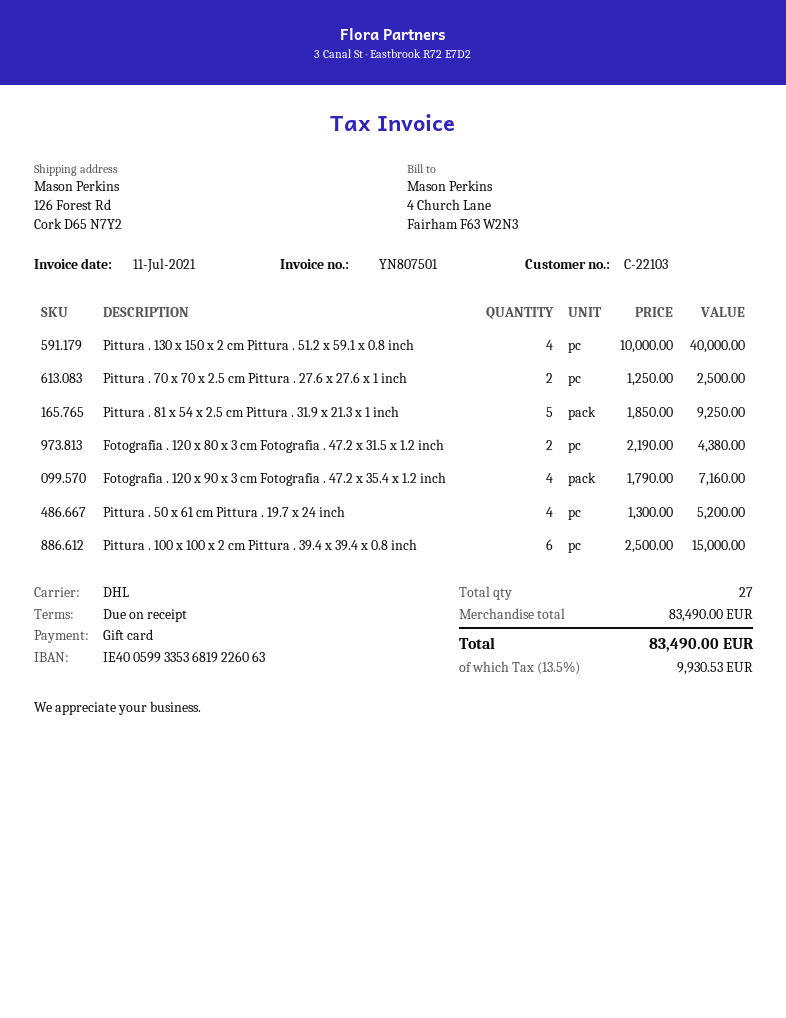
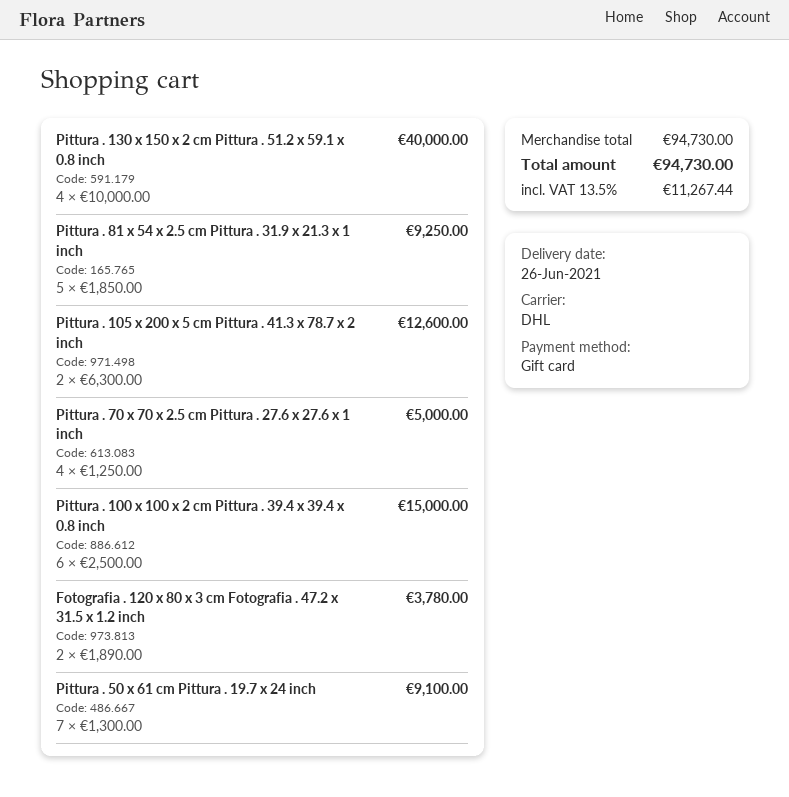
Pittura . 70 x 70 x 2.5 cm Pittura . 27.6 x 27.6 x 1 inch: 2 x 1250.00 = 2500.00 -> 4 x 1250.00 = 5000.00
Fotografia . 120 x 80 x 3 cm Fotografia . 47.2 x 31.5 x 1.2 inch: 2 x 2190.00 = 4380.00 -> 2 x 1890.00 = 3780.00
Fotografia . 120 x 90 x 3 cm Fotografia . 47.2 x 35.4 x 1.2 inch: 4 x 1790.00 = 7160.00 -> none
Pittura . 50 x 61 cm Pittura . 19.7 x 24 inch: 4 x 1300.00 = 5200.00 -> 7 x 1300.00 = 9100.00
Pittura . 105 x 200 x 5 cm Pittura . 41.3 x 78.7 x 2 inch: none -> 2 x 6300.00 = 12600.00
subtotal: 83490.00 -> 94730.00
tax: 13.5% = 9930.53 -> 13.5% = 11267.44
total: 83490.00 -> 94730.00

